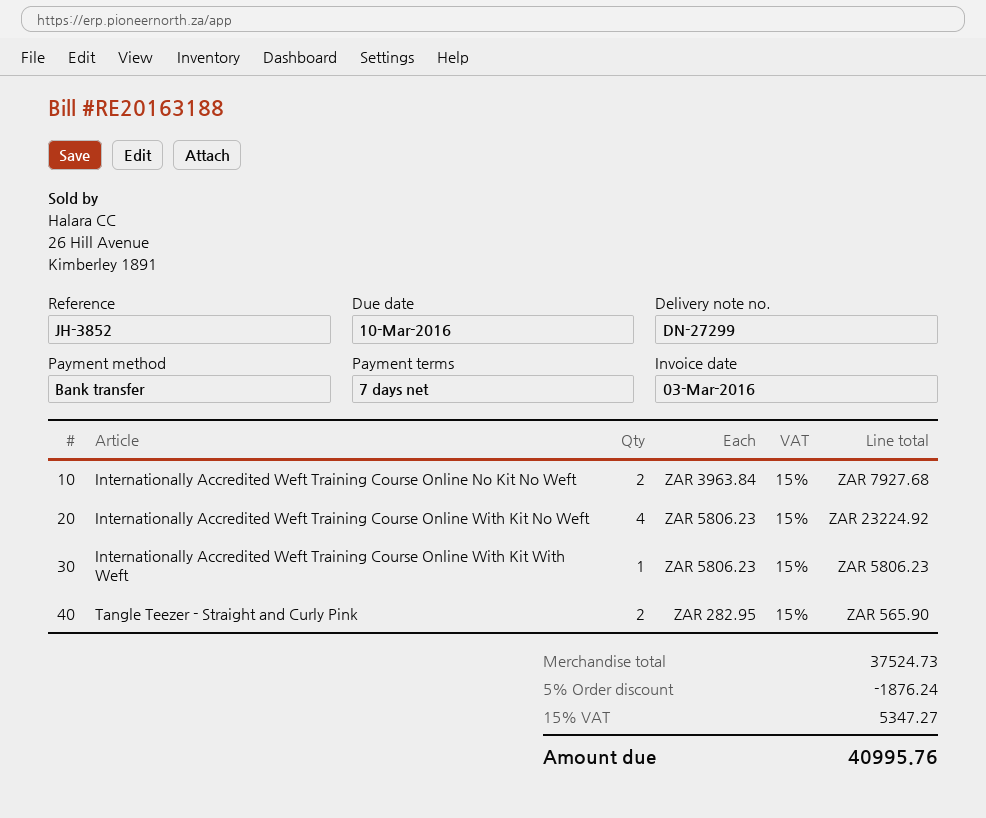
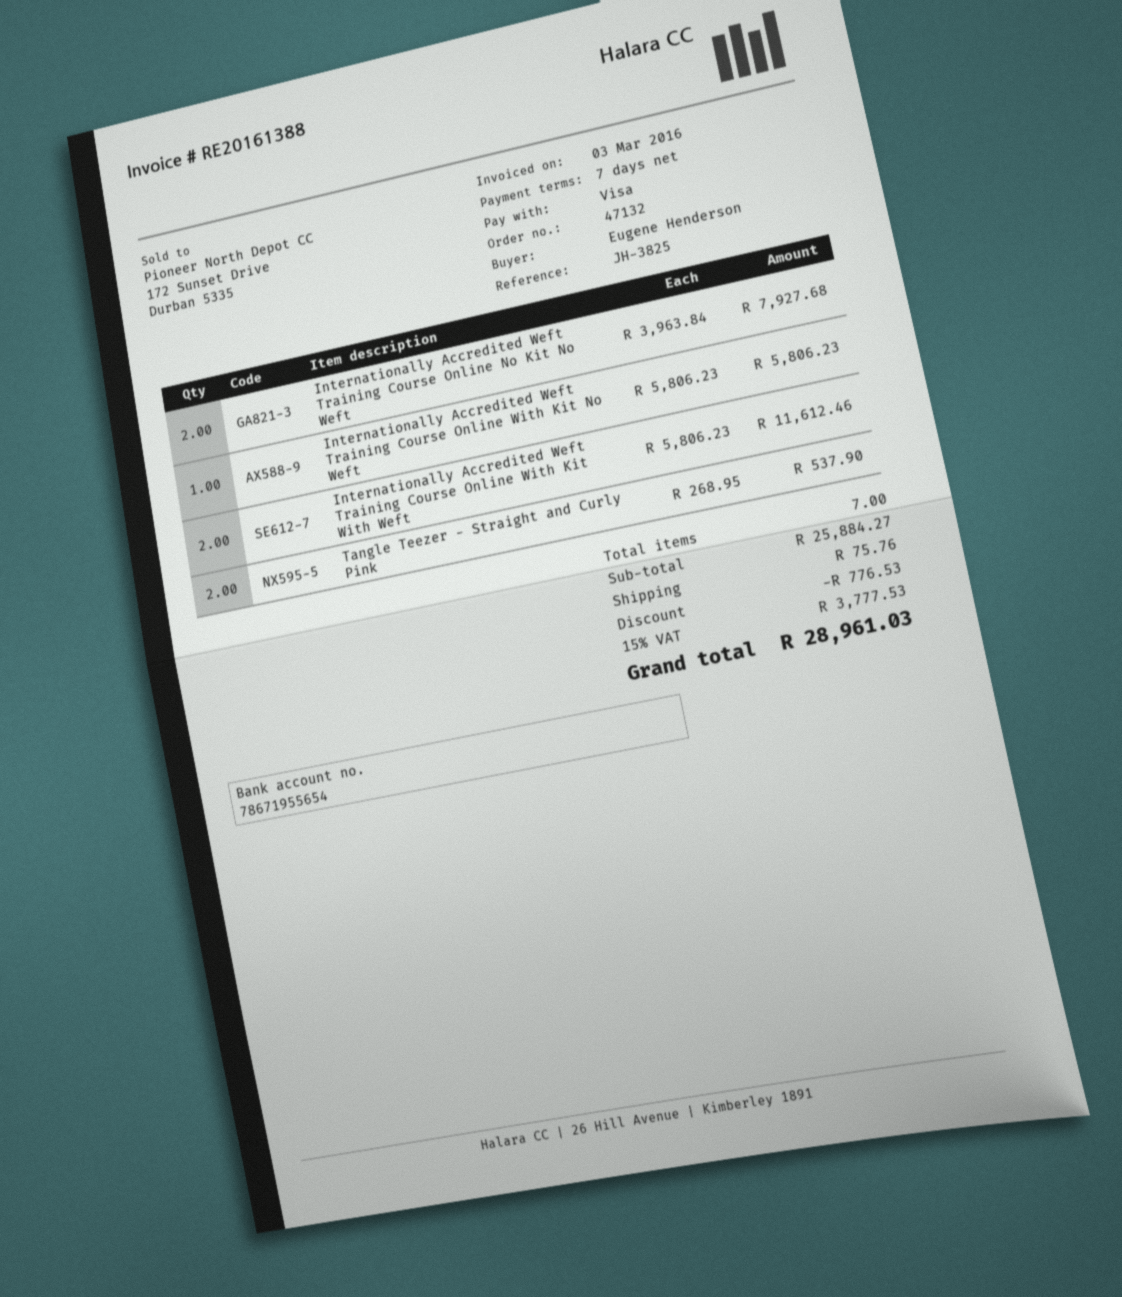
invoice number: RE20163188 -> RE20161388
reference: JH-3852 -> JH-3825
payment method: bank transfer -> Visa
Internationally Accredited Weft Training Course Online With Kit No Weft: 4 x 5806.23 = 23224.92 -> 1 x 5806.23 = 5806.23
Internationally Accredited Weft Training Course Online With Kit With Weft: 1 x 5806.23 = 5806.23 -> 2 x 5806.23 = 11612.46
Tangle Teezer - Straight and Curly Pink: 2 x 282.95 = 565.90 -> 2 x 268.95 = 537.90
subtotal: 37524.73 -> 25884.27
discount: 1876.24 -> 776.53
shipping: none -> 75.76
tax: 15% = 5347.27 -> 15% = 3777.53
total: 40995.76 -> 28961.03

